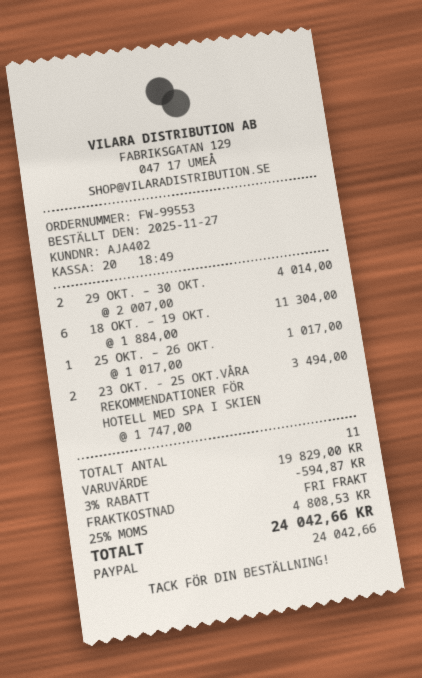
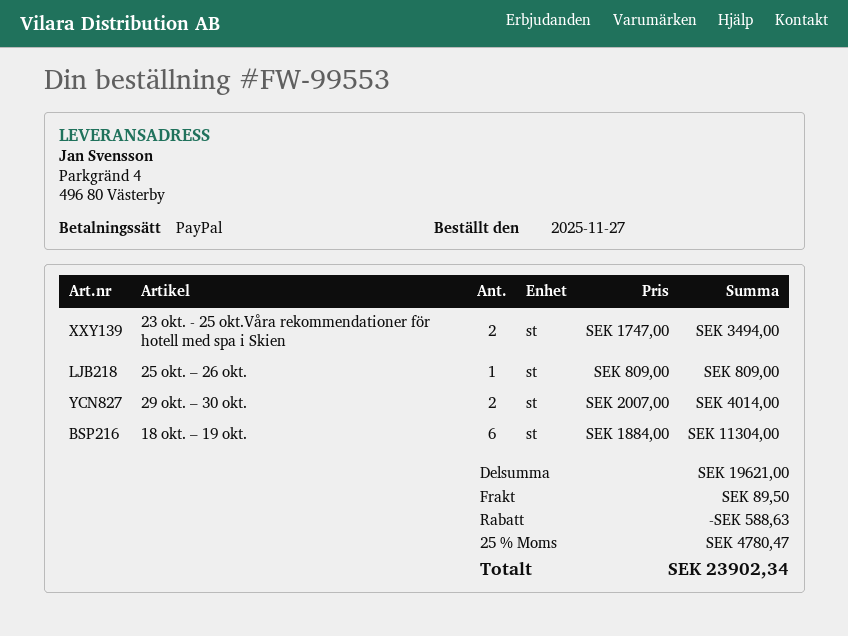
25 OKT. – 26 OKT.: 1 x 1017.00 = 1017.00 -> 1 x 809.00 = 809.00
subtotal: 19829.00 -> 19621.00
discount: 594.87 -> 588.63
shipping: 0.00 -> 89.50
tax: 25% = 4808.53 -> 25% = 4780.47
total: 24042.66 -> 23902.34

